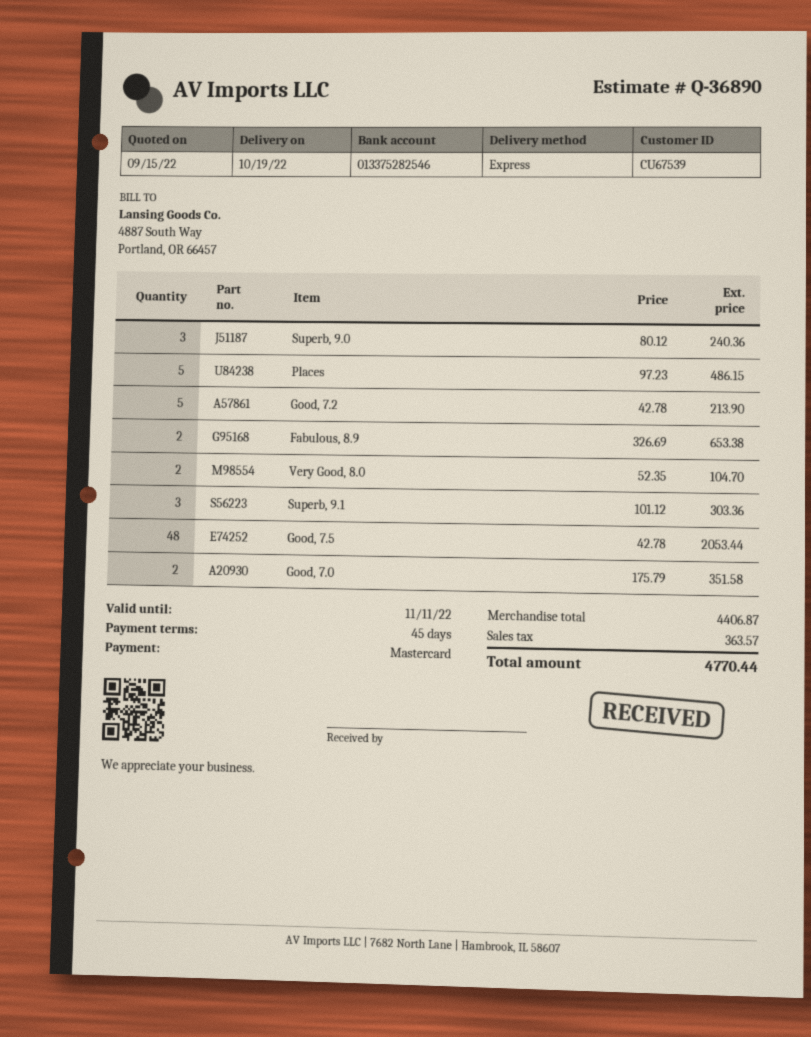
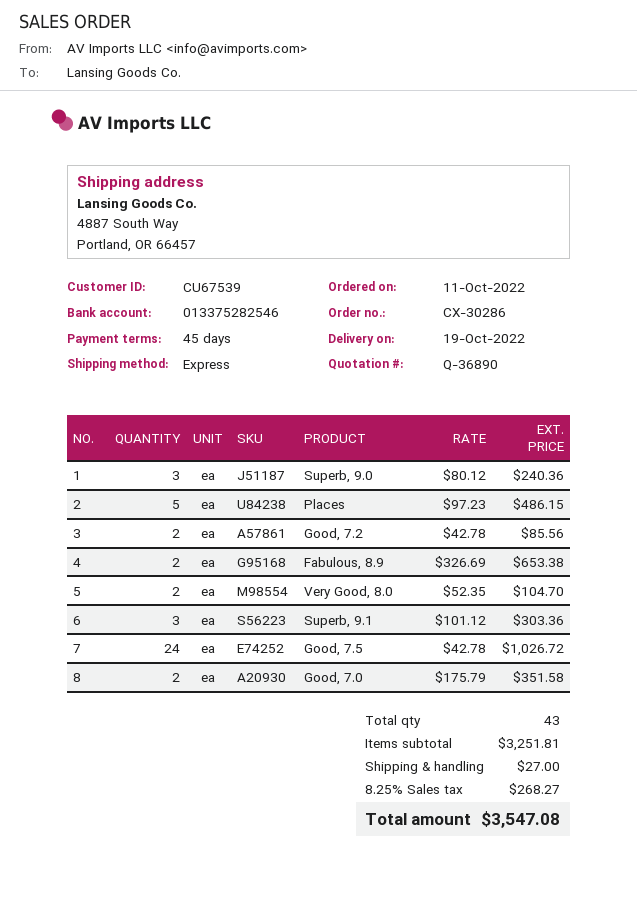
Good, 7.2: 5 x 42.78 = 213.90 -> 2 x 42.78 = 85.56
Good, 7.5: 48 x 42.78 = 2053.44 -> 24 x 42.78 = 1026.72
subtotal: 4406.87 -> 3251.81
shipping: none -> 27.00
tax: 363.57 -> 268.27
total: 4770.44 -> 3547.08

